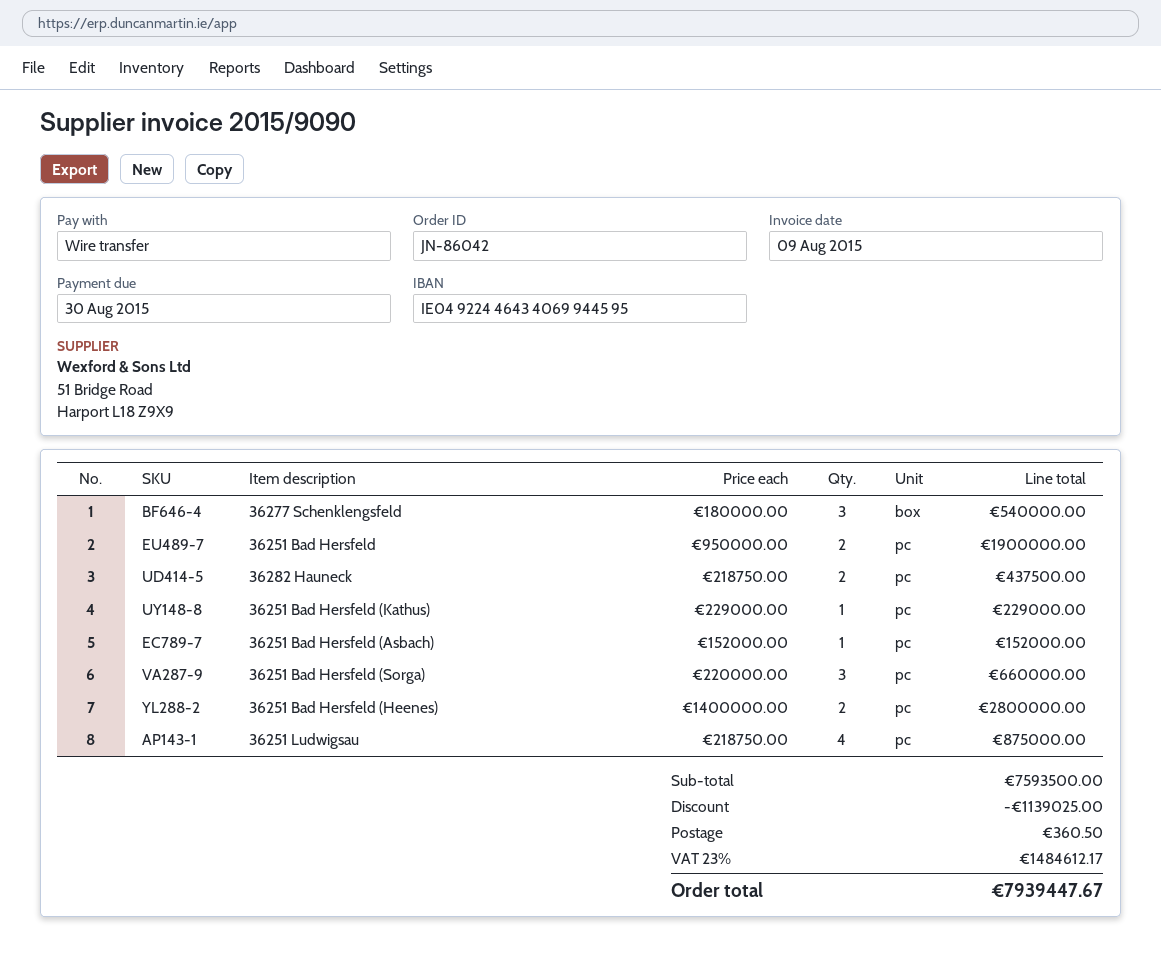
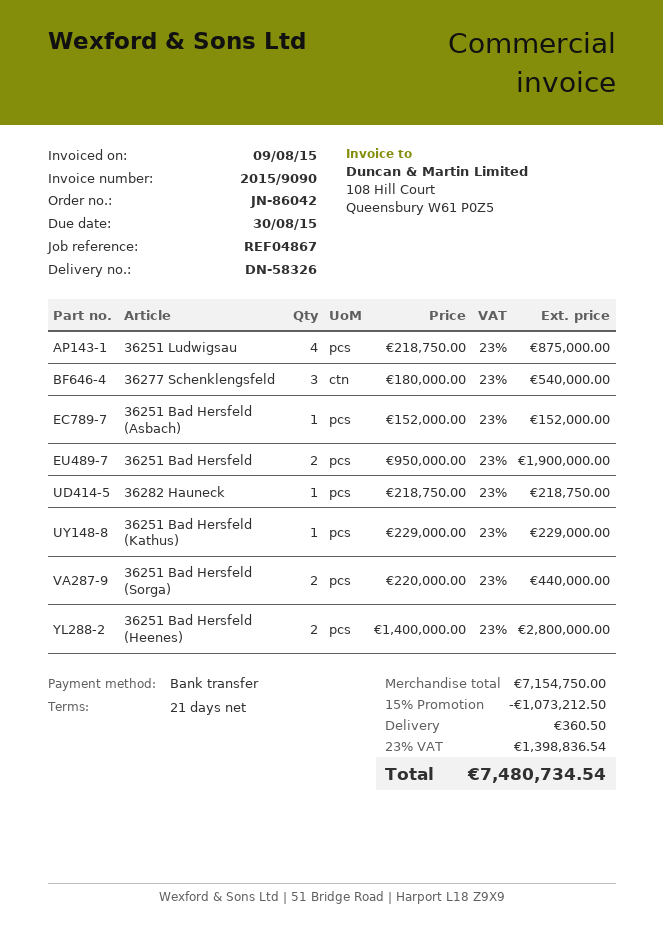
36282 Hauneck: 2 x 218750.00 = 437500.00 -> 1 x 218750.00 = 218750.00
36251 Bad Hersfeld (Sorga): 3 x 220000.00 = 660000.00 -> 2 x 220000.00 = 440000.00
subtotal: 7593500.00 -> 7154750.00
discount: 1139025.00 -> 1073212.50
tax: 23% = 1484612.17 -> 23% = 1398836.54
total: 7939447.67 -> 7480734.54

